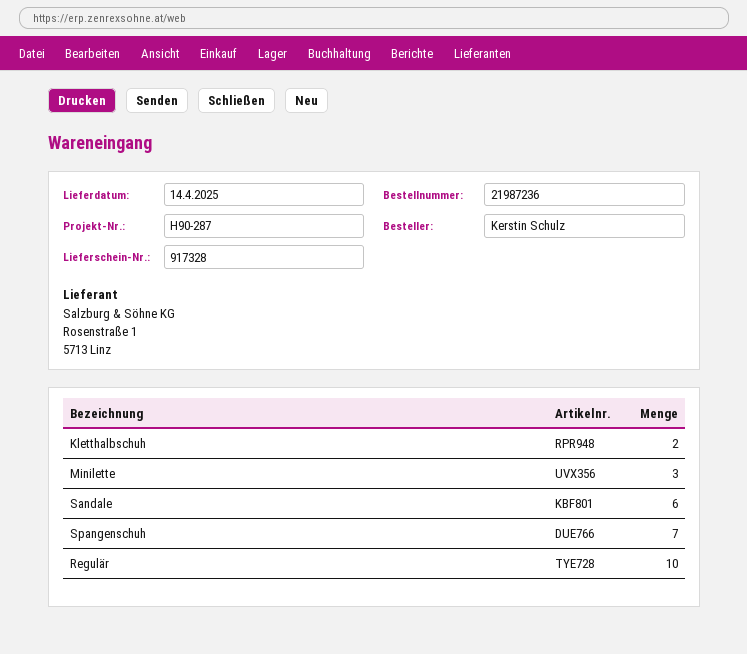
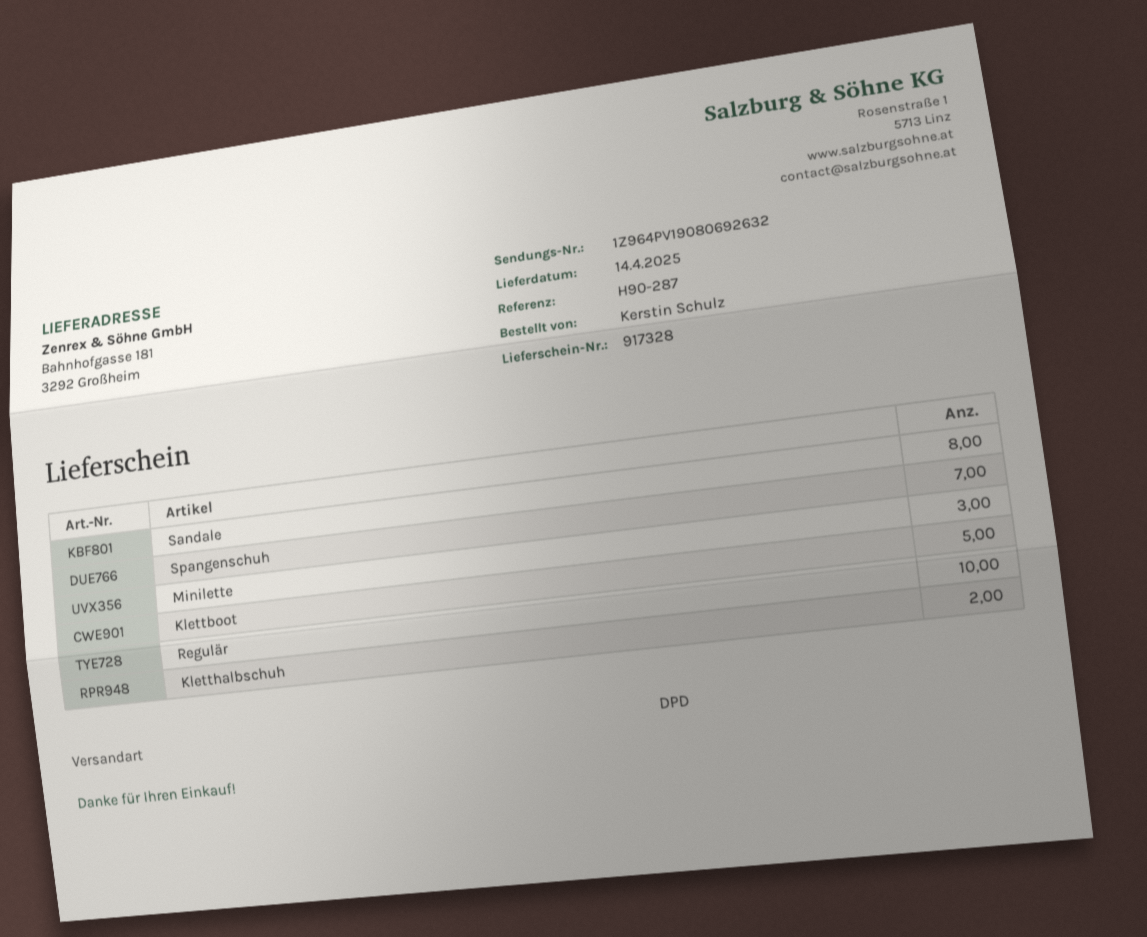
Sandale: 6 -> 8
Klettboot: none -> 5

